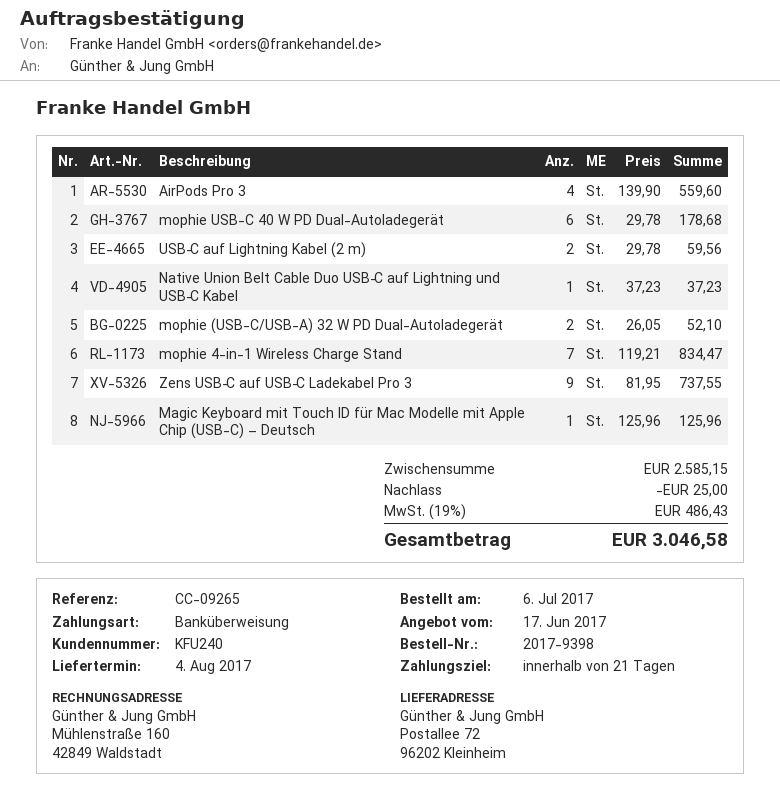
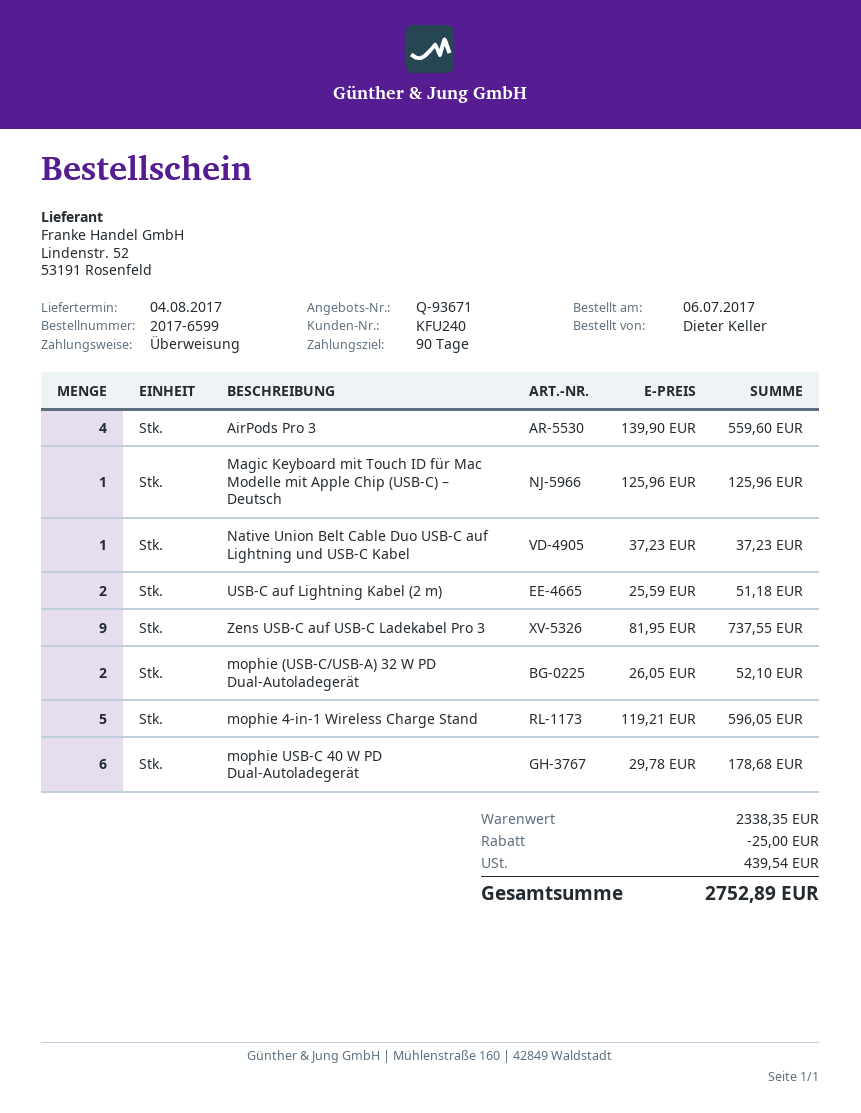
order number: 2017-9398 -> 2017-6599
payment terms: 21 days -> 90 days
USB‑C auf Lightning Kabel (2 m): 2 x 29.78 = 59.56 -> 2 x 25.59 = 51.18
mophie 4-in-1 Wireless Charge Stand: 7 x 119.21 = 834.47 -> 5 x 119.21 = 596.05
subtotal: 2585.15 -> 2338.35
tax: 486.43 -> 439.54
total: 3046.58 -> 2752.89

